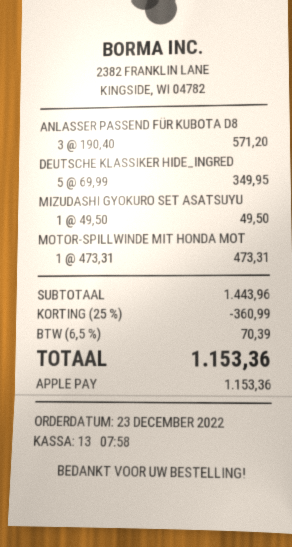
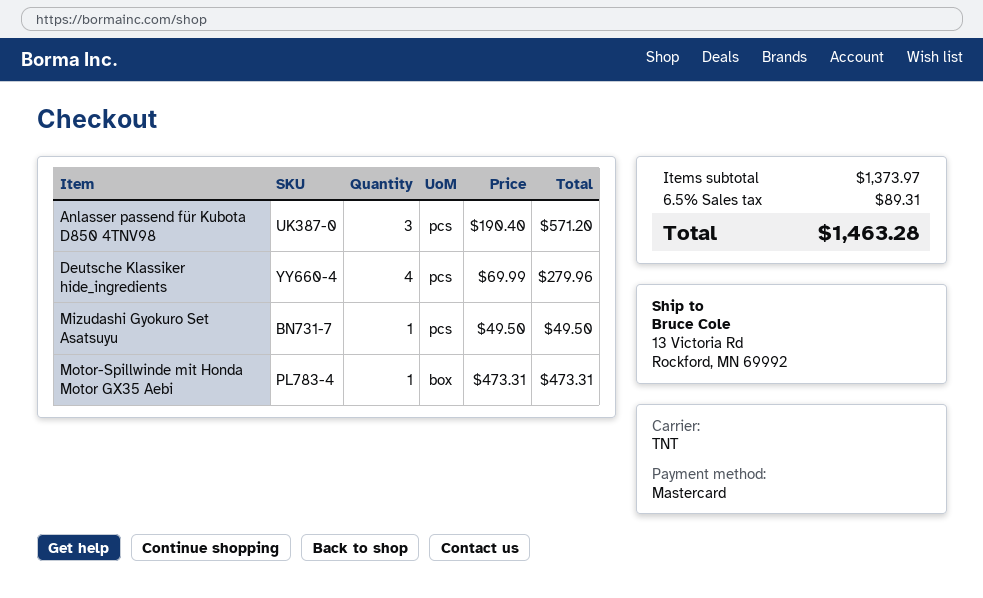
payment method: Apple Pay -> Mastercard
DEUTSCHE KLASSIKER HIDE_INGRED: 5 x 69.99 = 349.95 -> 4 x 69.99 = 279.96
subtotal: 1443.96 -> 1373.97
discount: 25% = 360.99 -> none
tax: 6.5% = 70.39 -> 6.5% = 89.31
total: 1153.36 -> 1463.28

